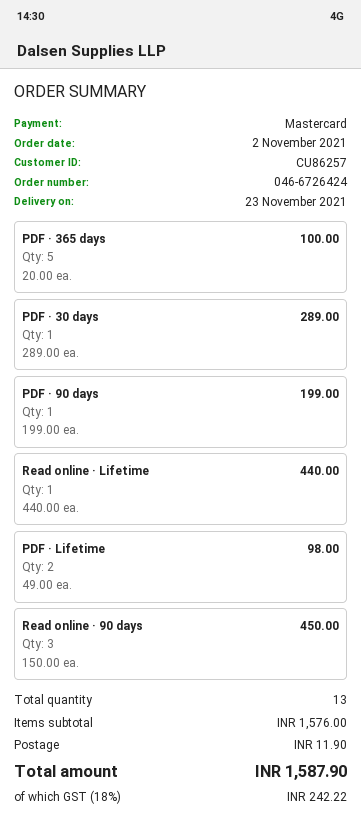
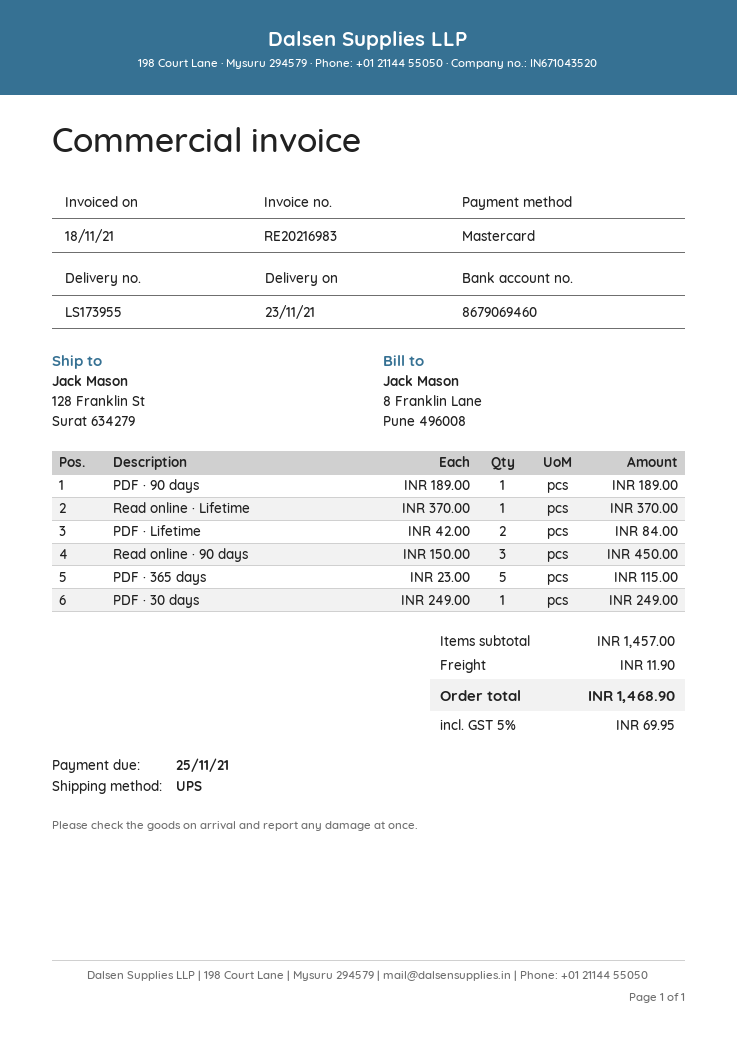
PDF · 365 days: 5 x 20.00 = 100.00 -> 5 x 23.00 = 115.00
PDF · 30 days: 1 x 289.00 = 289.00 -> 1 x 249.00 = 249.00
PDF · 90 days: 1 x 199.00 = 199.00 -> 1 x 189.00 = 189.00
Read online · Lifetime: 1 x 440.00 = 440.00 -> 1 x 370.00 = 370.00
PDF · Lifetime: 2 x 49.00 = 98.00 -> 2 x 42.00 = 84.00
subtotal: 1576.00 -> 1457.00
tax: 18% = 242.22 -> 5% = 69.95
total: 1587.90 -> 1468.90

